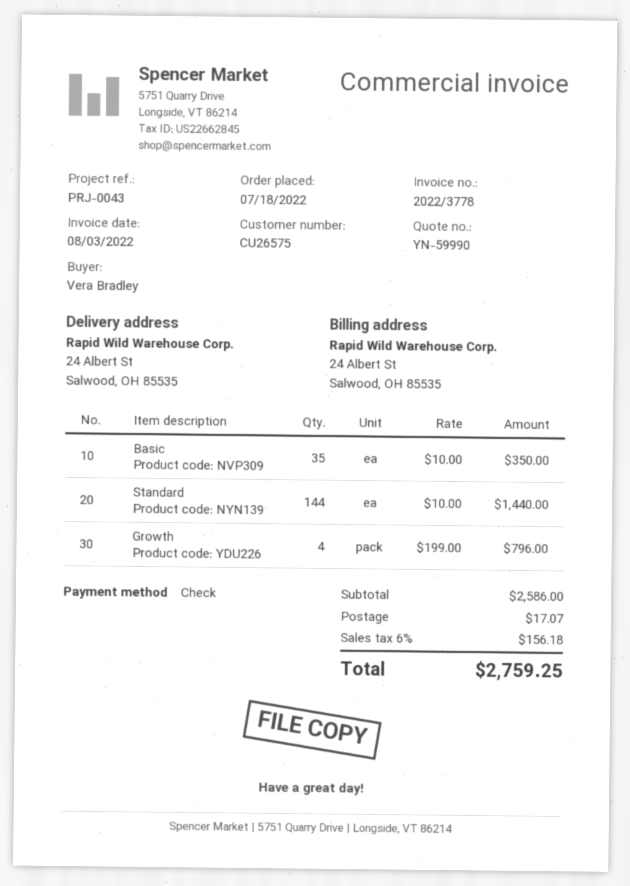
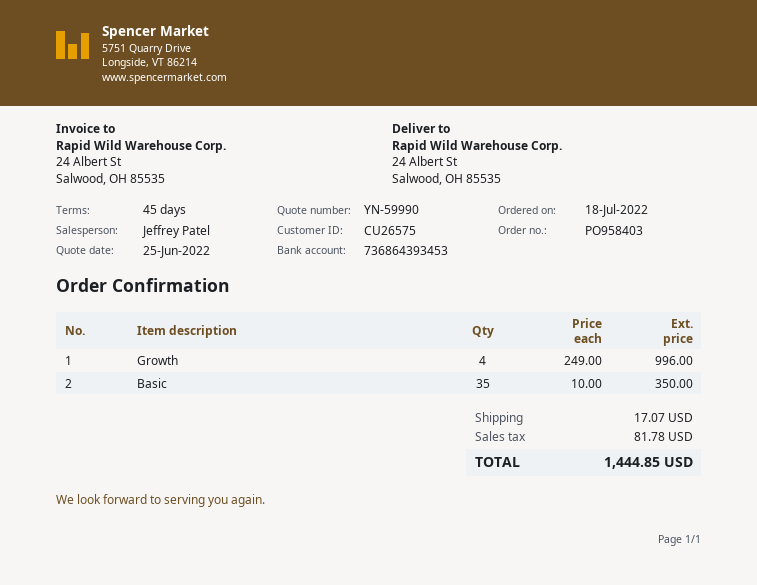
Standard: 144 x 10.00 = 1440.00 -> none
Growth: 4 x 199.00 = 796.00 -> 4 x 249.00 = 996.00
tax: 156.18 -> 81.78
total: 2759.25 -> 1444.85

